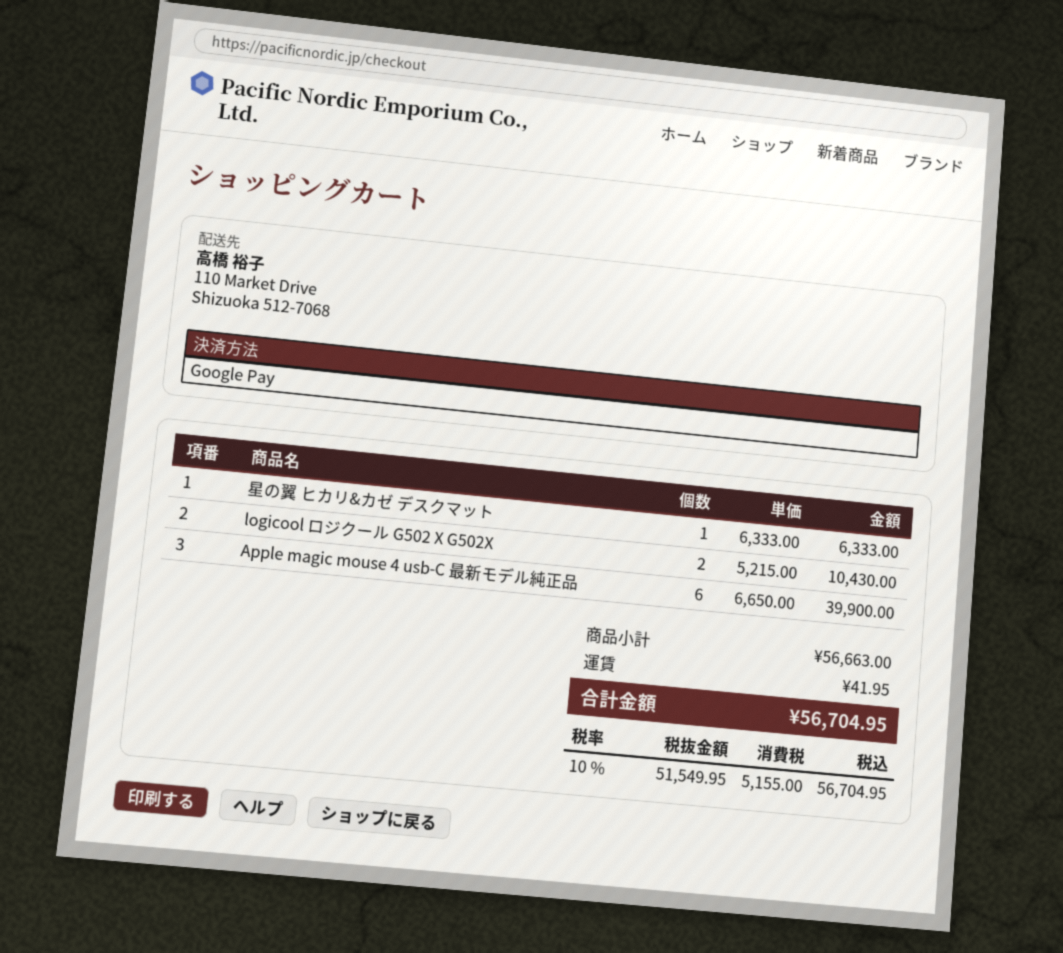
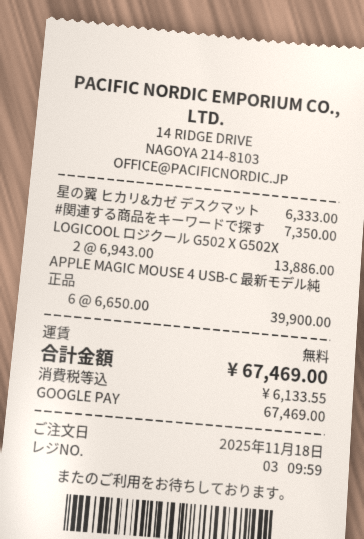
logicool ロジクール G502 X G502X: 2 x 5215.00 = 10430.00 -> 2 x 6943.00 = 13886.00
#関連する商品をキーワードで探す: none -> 1 x 7350.00 = 7350.00
shipping: 41.95 -> 0.00
tax: 5155.00 -> 6133.55
total: 56704.95 -> 67469.00

